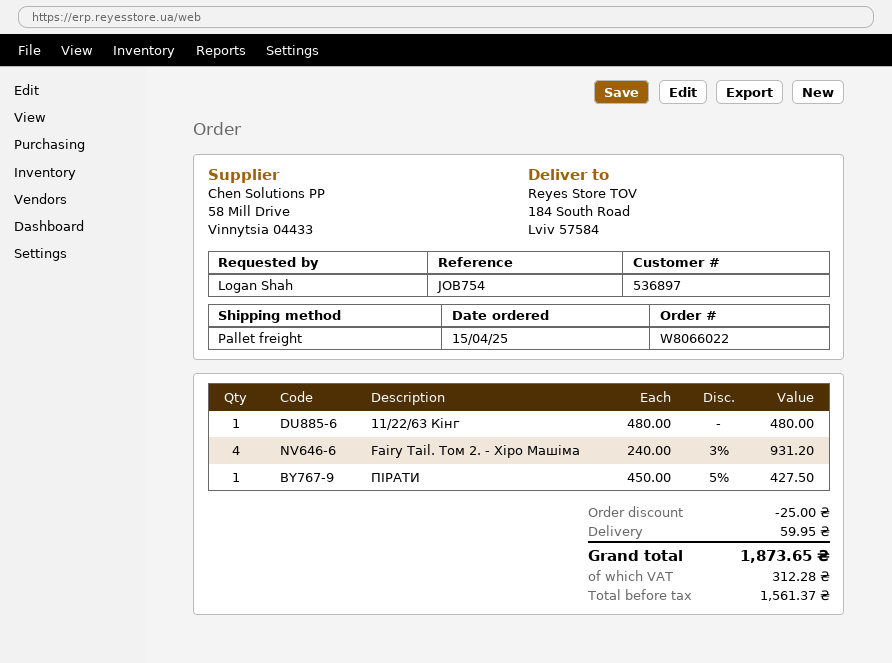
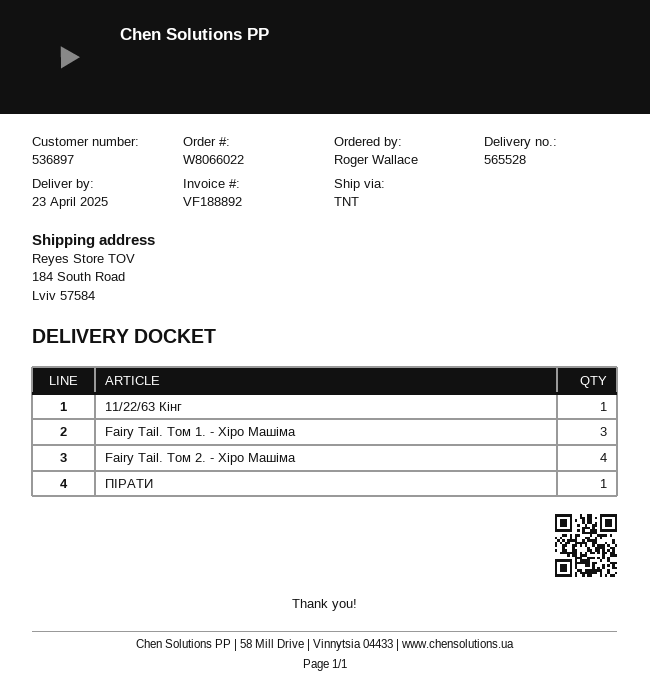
ordered by: Logan Shah -> Roger Wallace
shipping method: pallet freight -> TNT
Fairy Tail. Том 1. - Хіро Машіма: none -> 3

